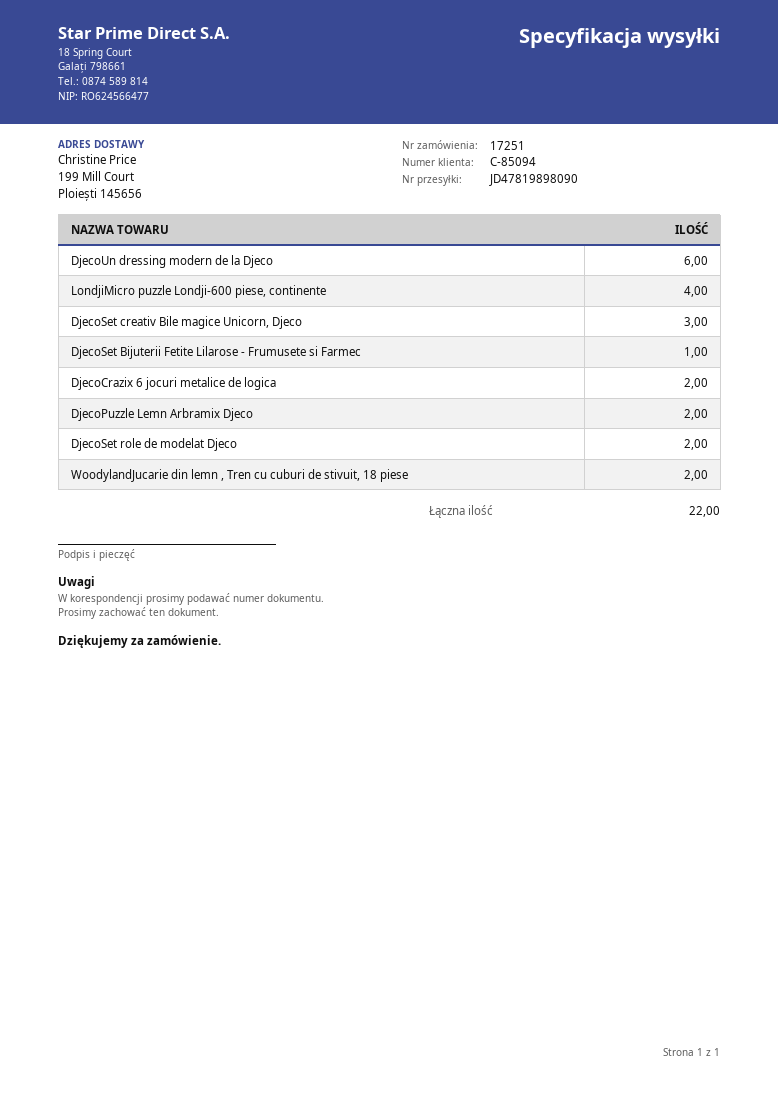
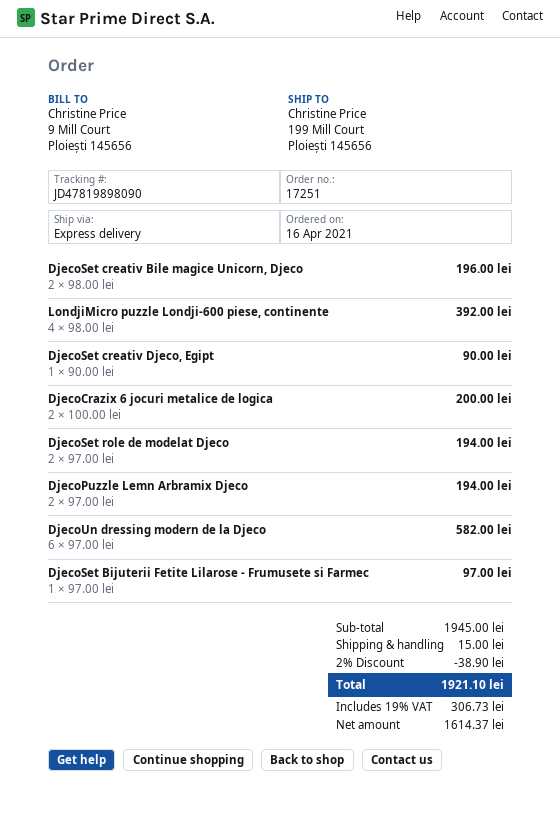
DjecoSet creativ Bile magice Unicorn, Djeco: 3 -> 2
WoodylandJucarie din lemn , Tren cu cuburi de stivuit, 18 piese: 2 -> none
DjecoSet creativ Djeco, Egipt: none -> 1

